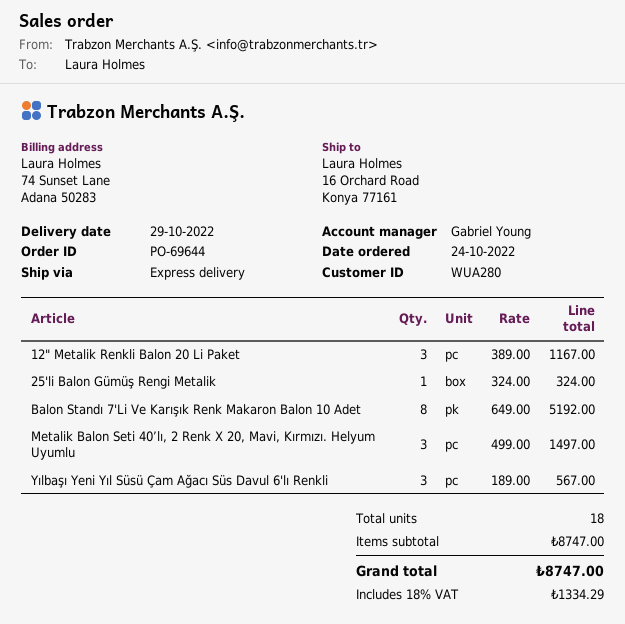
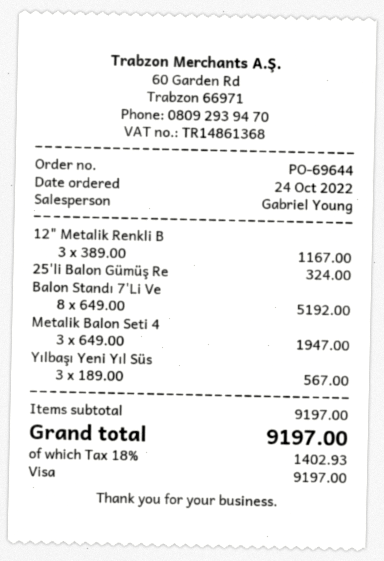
Metalik Balon Seti 40’lı, 2 Renk X 20, Mavi, Kırmızı. Helyum Uyumlu: 3 x 499.00 = 1497.00 -> 3 x 649.00 = 1947.00
subtotal: 8747.00 -> 9197.00
tax: 18% = 1334.29 -> 18% = 1402.93
total: 8747.00 -> 9197.00

